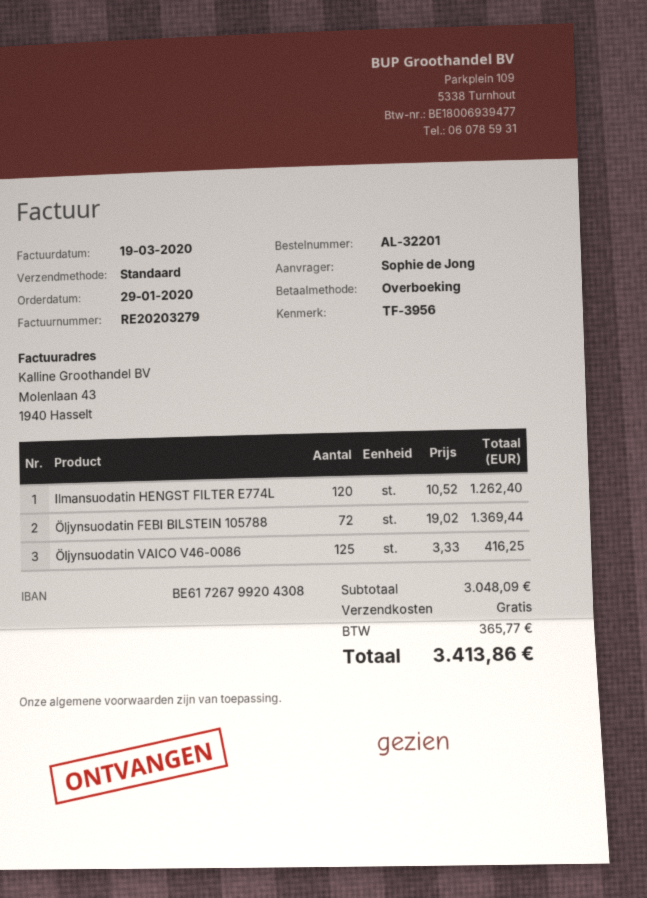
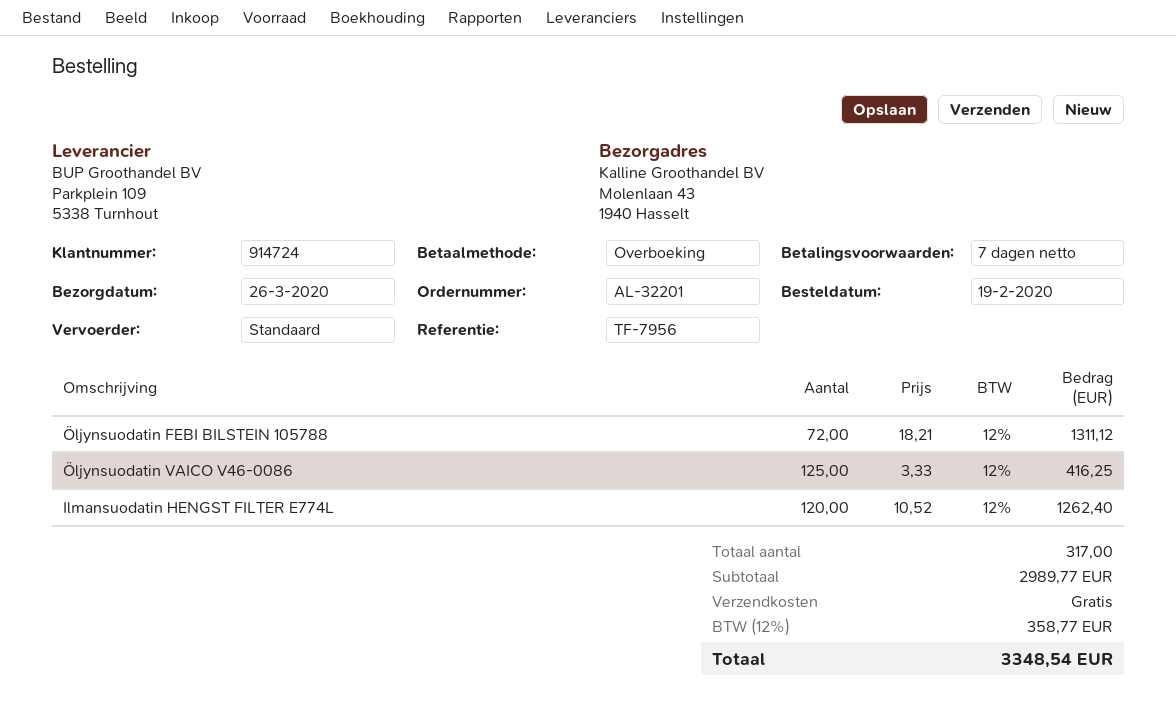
order date: 2020-01-29 -> 2020-02-19
reference: TF-3956 -> TF-7956
Öljynsuodatin FEBI BILSTEIN 105788: 72 x 19.02 = 1369.44 -> 72 x 18.21 = 1311.12
subtotal: 3048.09 -> 2989.77
tax: 365.77 -> 358.77
total: 3413.86 -> 3348.54

